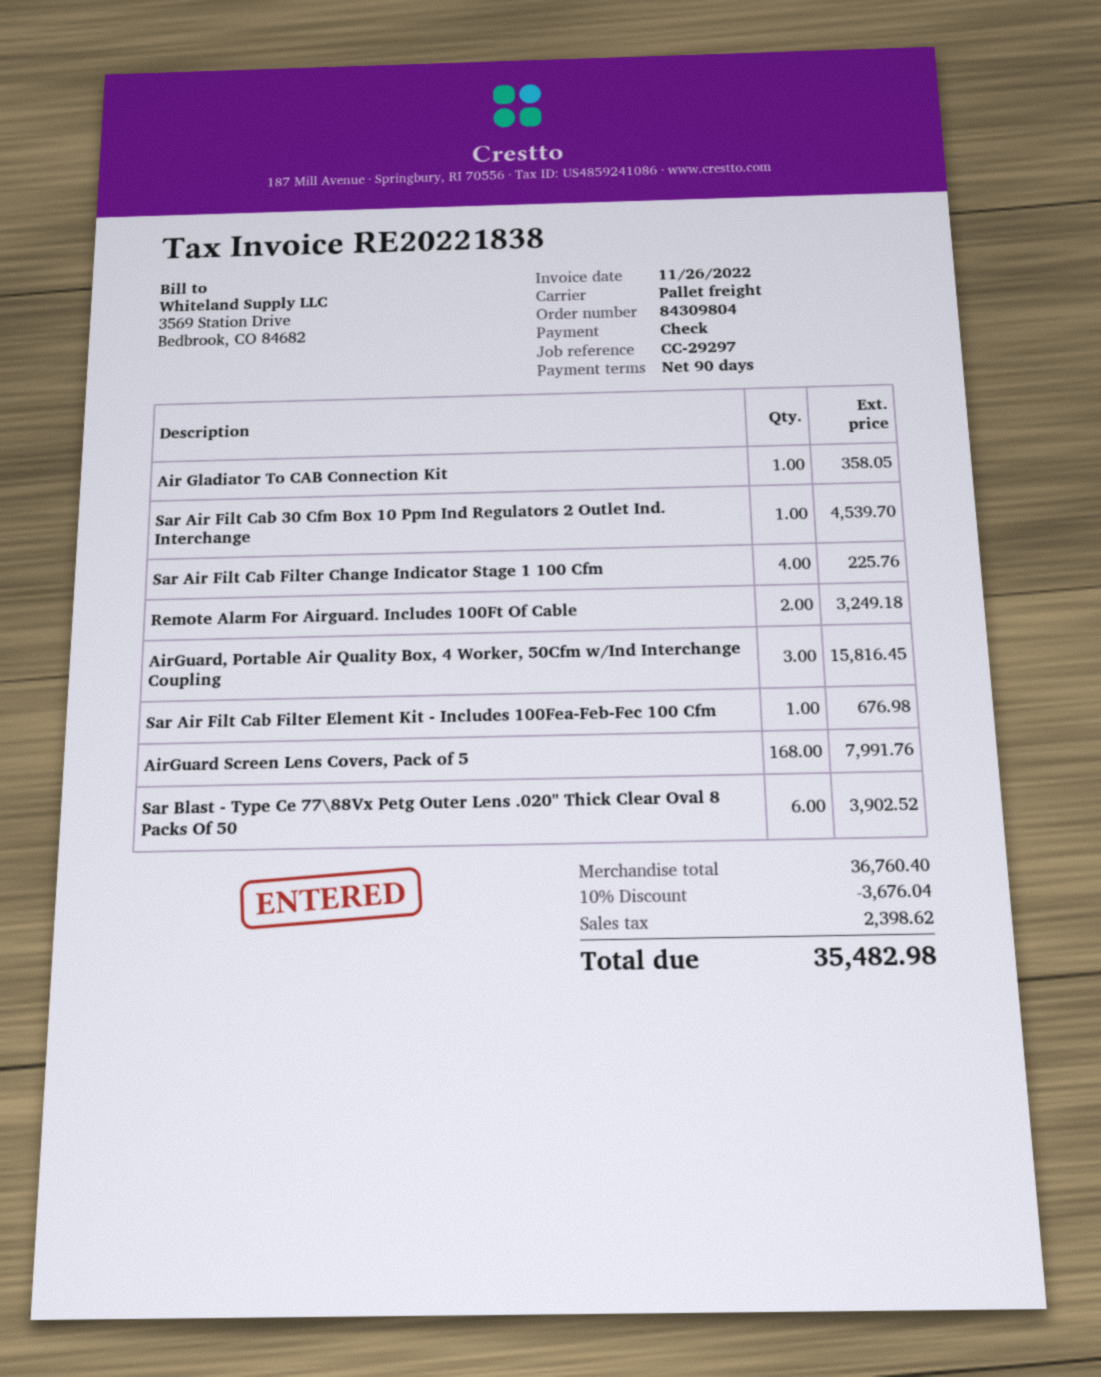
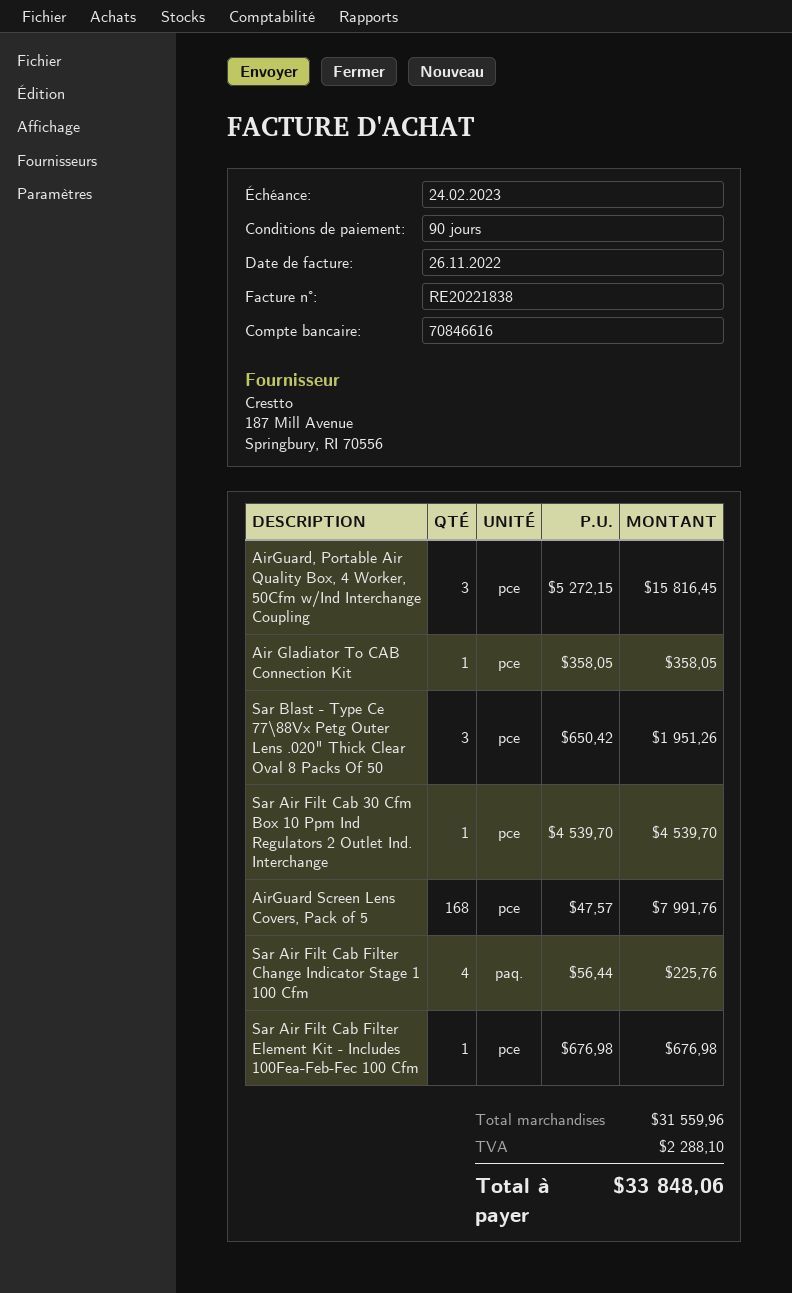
Remote Alarm For Airguard. Includes 100Ft Of Cable: 2 for 3249.18 -> none
Sar Blast - Type Ce 77\88Vx Petg Outer Lens .020" Thick Clear Oval 8 Packs Of 50: 6 for 3902.52 -> 3 for 1951.26
subtotal: 36760.40 -> 31559.96
discount: 10% = 3676.04 -> none
tax: 2398.62 -> 2288.10
total: 35482.98 -> 33848.06

